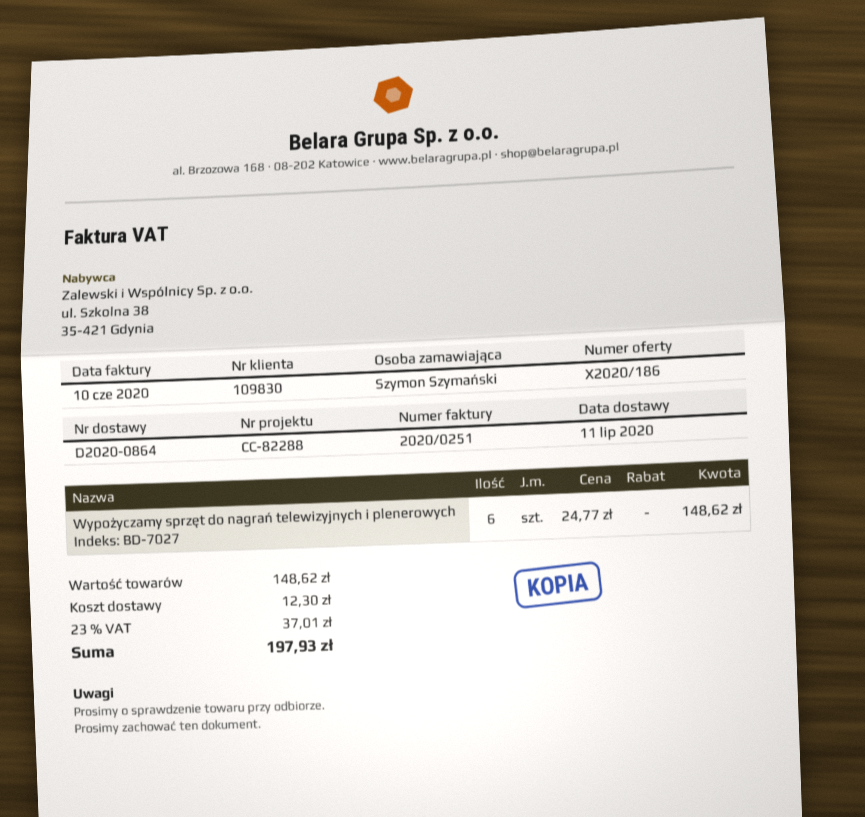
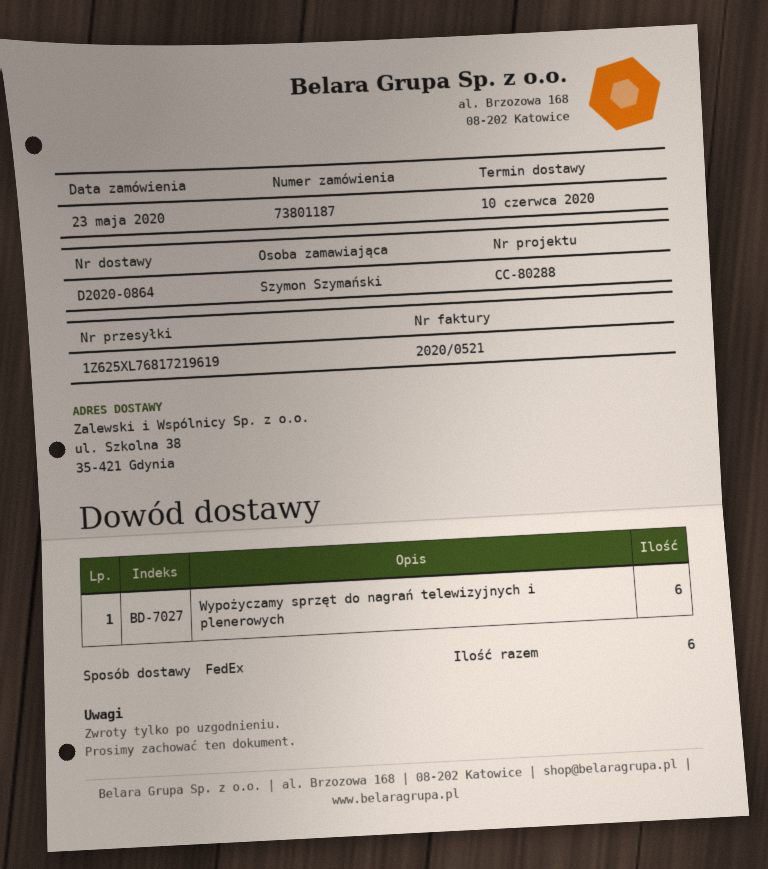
delivery date: 2020-07-11 -> 2020-06-10
invoice number: 2020/0251 -> 2020/0521
reference: CC-82288 -> CC-80288

